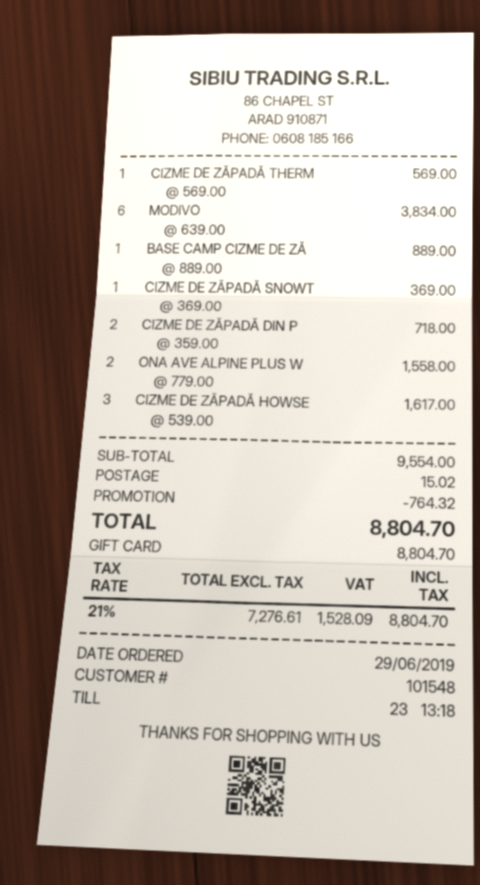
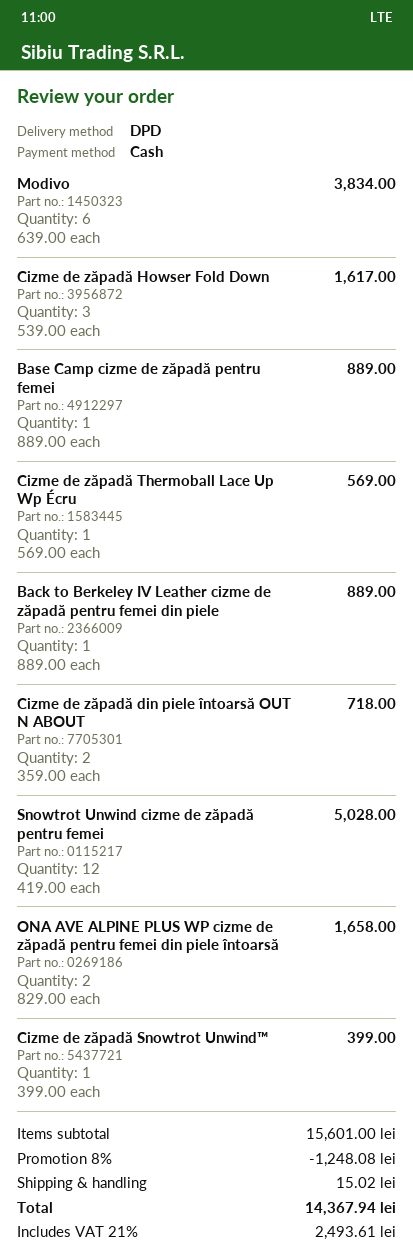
payment method: gift card -> cash
CIZME DE ZĂPADĂ SNOWT: 1 x 369.00 = 369.00 -> 1 x 399.00 = 399.00
ONA AVE ALPINE PLUS W: 2 x 779.00 = 1558.00 -> 2 x 829.00 = 1658.00
Back to Berkeley IV Leather cizme de zăpadă pentru femei din piele: none -> 1 x 889.00 = 889.00
Snowtrot Unwind cizme de zăpadă pentru femei: none -> 12 x 419.00 = 5028.00
subtotal: 9554.00 -> 15601.00
discount: 764.32 -> 1248.08
tax: 21% = 1528.09 -> 21% = 2493.61
total: 8804.70 -> 14367.94

